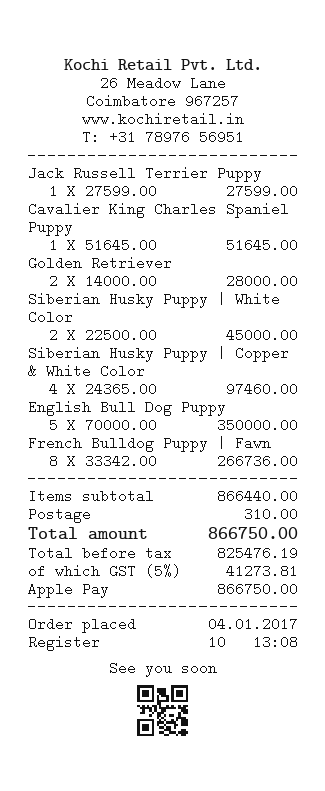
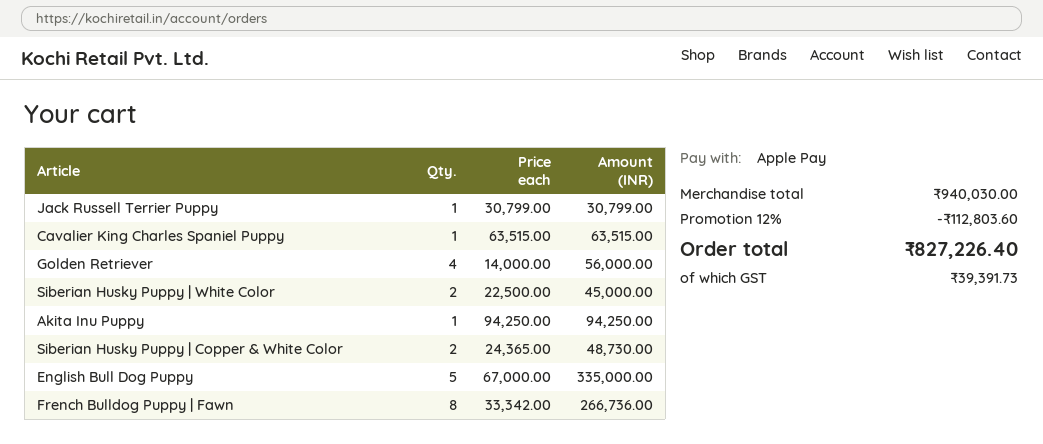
Jack Russell Terrier Puppy: 1 x 27599.00 = 27599.00 -> 1 x 30799.00 = 30799.00
Cavalier King Charles Spaniel Puppy: 1 x 51645.00 = 51645.00 -> 1 x 63515.00 = 63515.00
Golden Retriever: 2 x 14000.00 = 28000.00 -> 4 x 14000.00 = 56000.00
Siberian Husky Puppy | Copper & White Color: 4 x 24365.00 = 97460.00 -> 2 x 24365.00 = 48730.00
English Bull Dog Puppy: 5 x 70000.00 = 350000.00 -> 5 x 67000.00 = 335000.00
Akita Inu Puppy: none -> 1 x 94250.00 = 94250.00
subtotal: 866440.00 -> 940030.00
discount: none -> 12% = 112803.60
shipping: 310.00 -> none
tax: 41273.81 -> 39391.73
total: 866750.00 -> 827226.40

